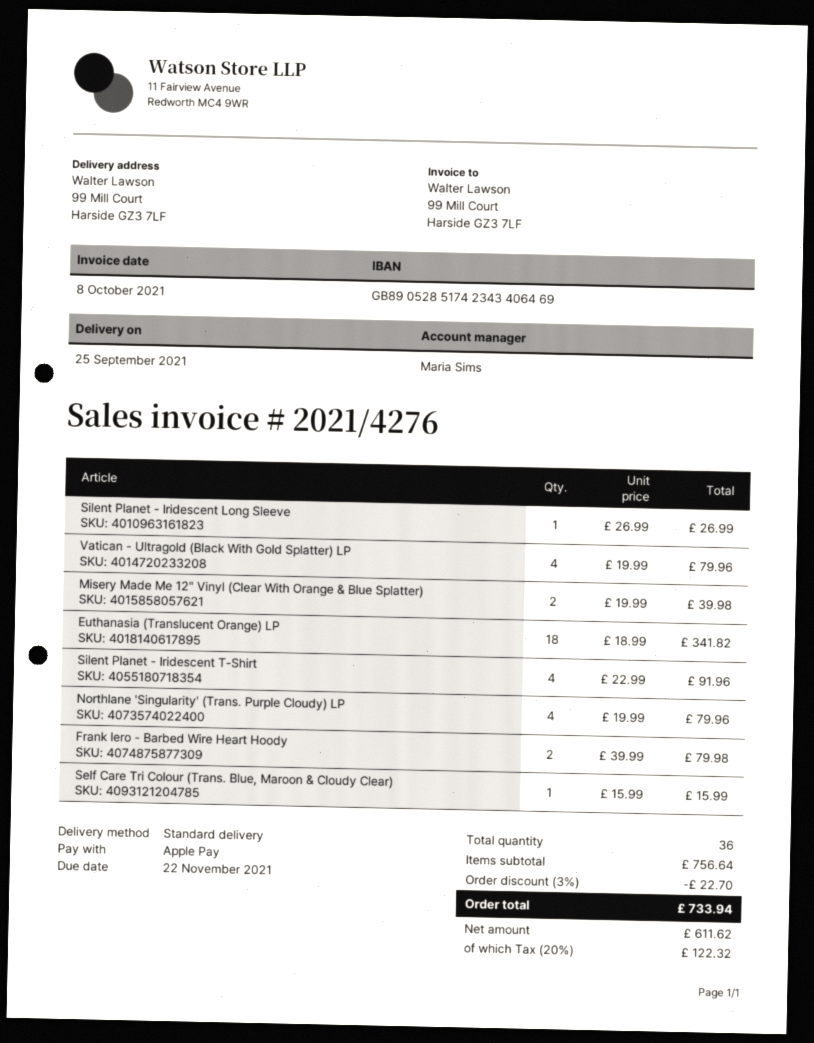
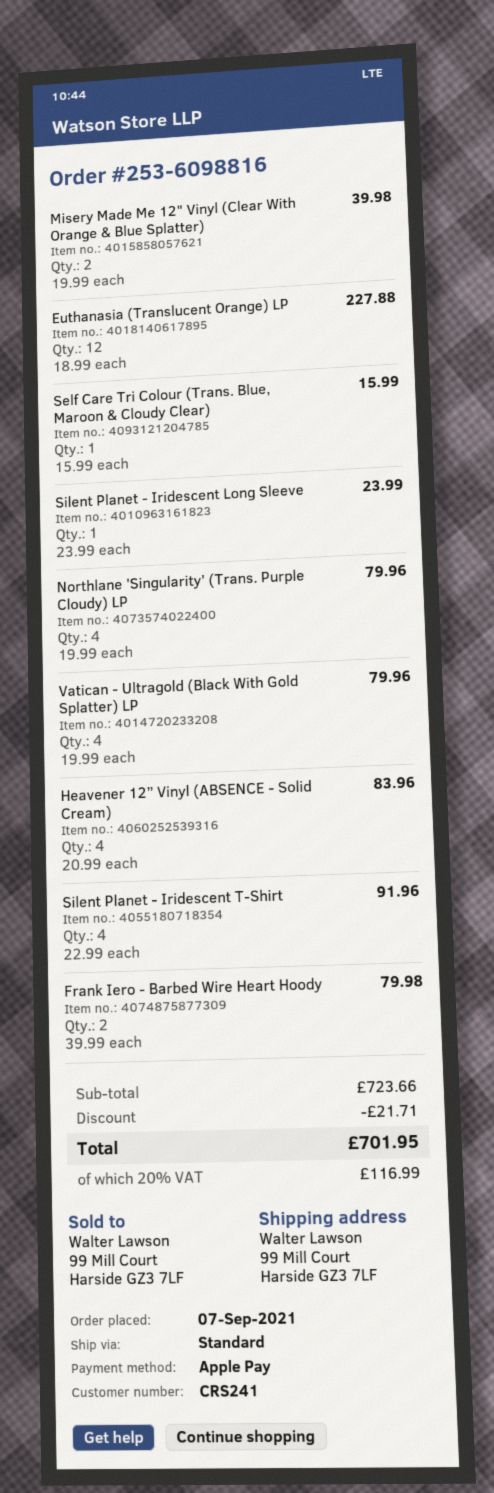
Silent Planet - Iridescent Long Sleeve: 1 x 26.99 = 26.99 -> 1 x 23.99 = 23.99
Euthanasia (Translucent Orange) LP: 18 x 18.99 = 341.82 -> 12 x 18.99 = 227.88
Heavener 12” Vinyl (ABSENCE - Solid Cream): none -> 4 x 20.99 = 83.96
subtotal: 756.64 -> 723.66
discount: 22.70 -> 21.71
tax: 20% = 122.32 -> 20% = 116.99
total: 733.94 -> 701.95

